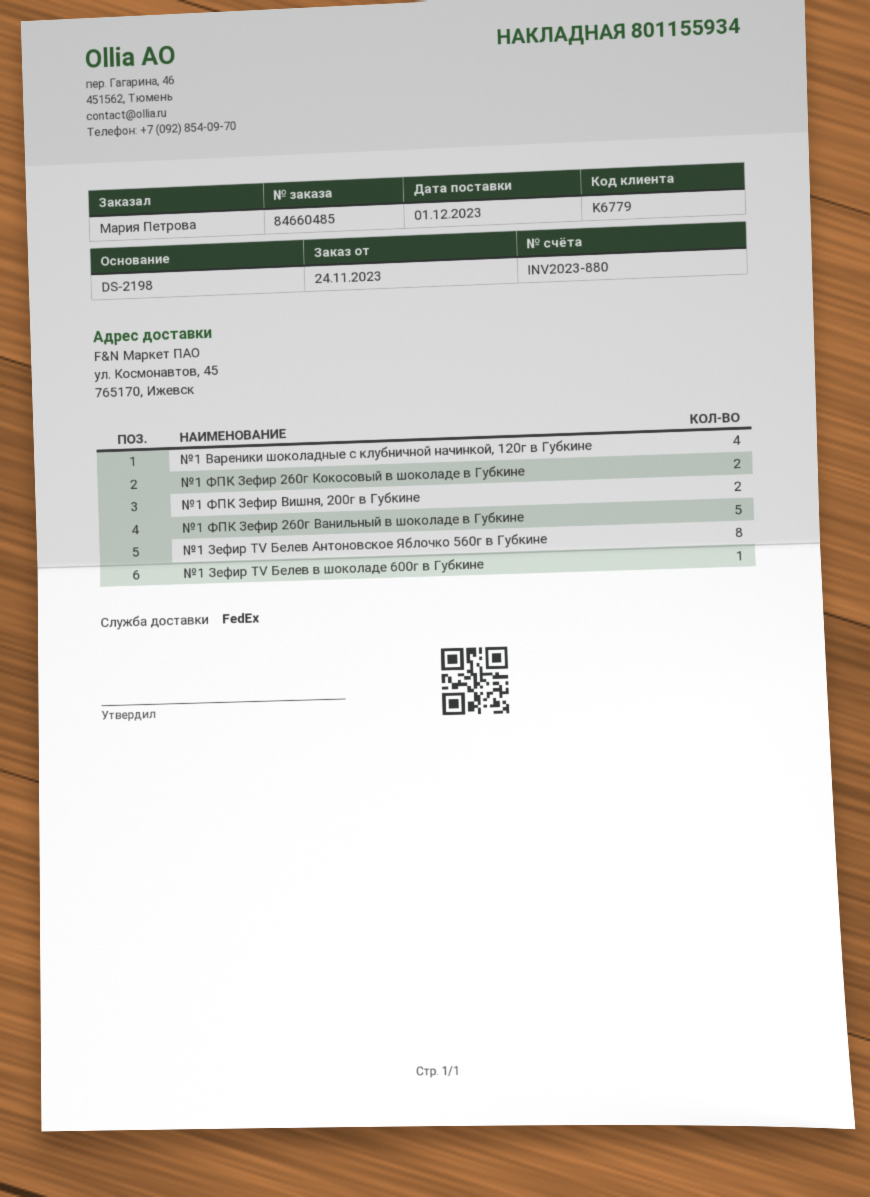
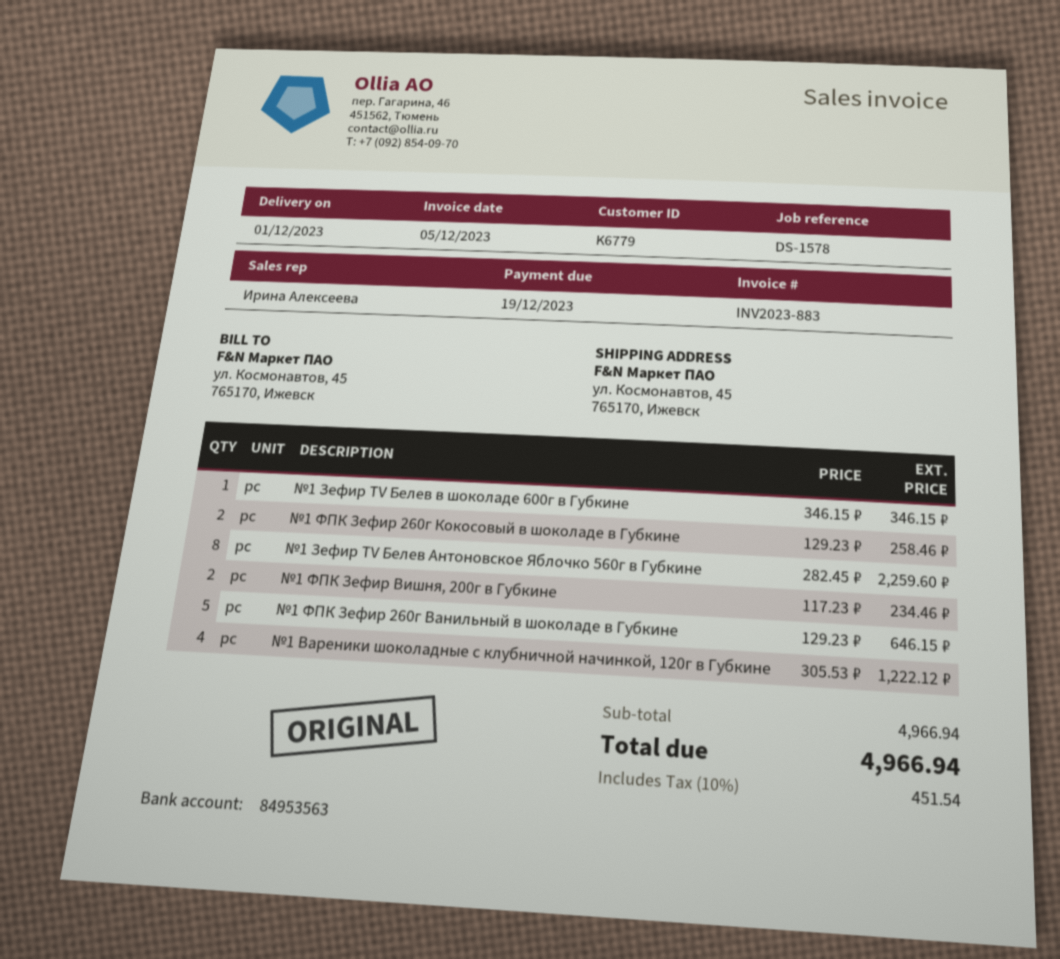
invoice number: INV2023-880 -> INV2023-883
reference: DS-2198 -> DS-1578

